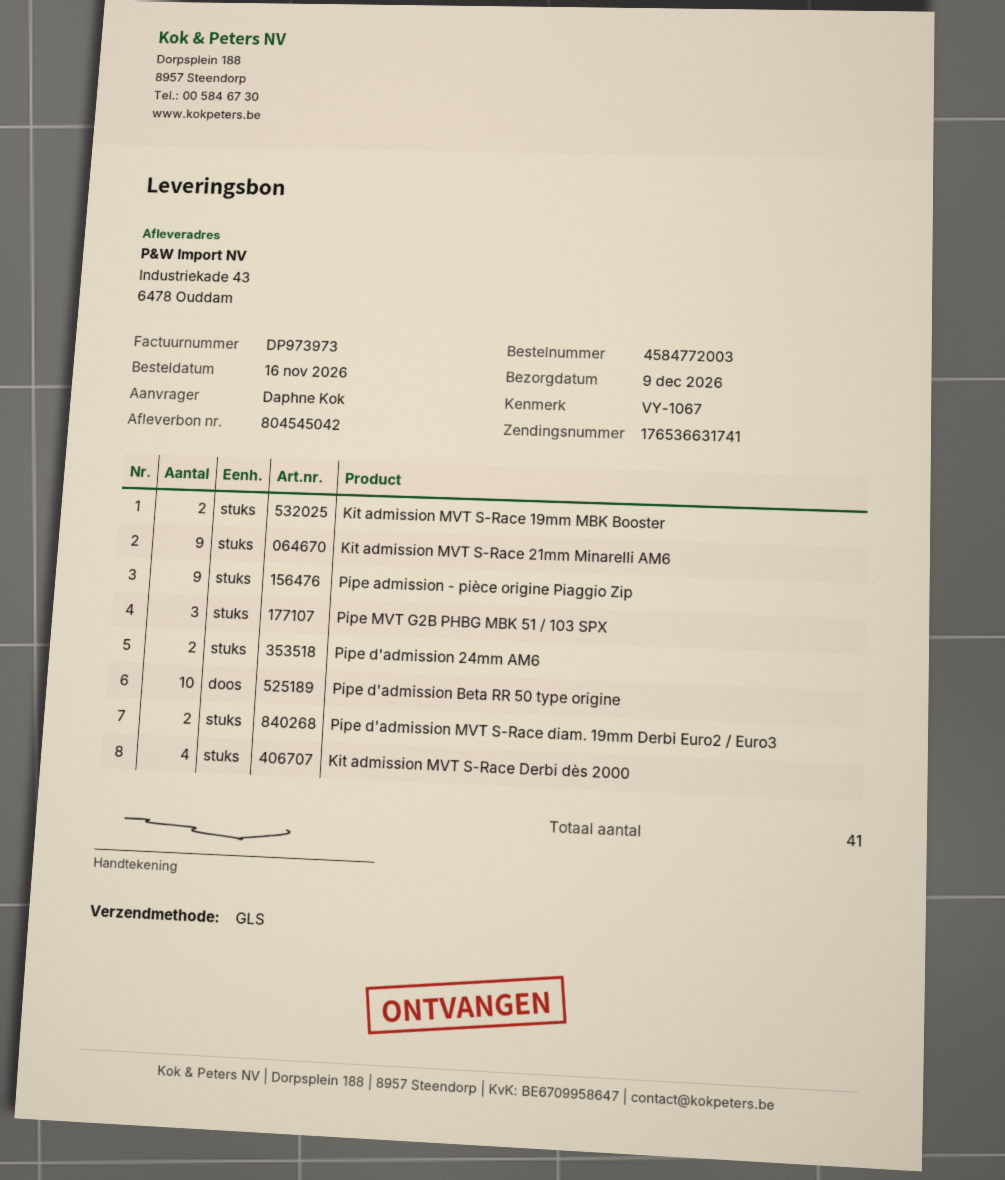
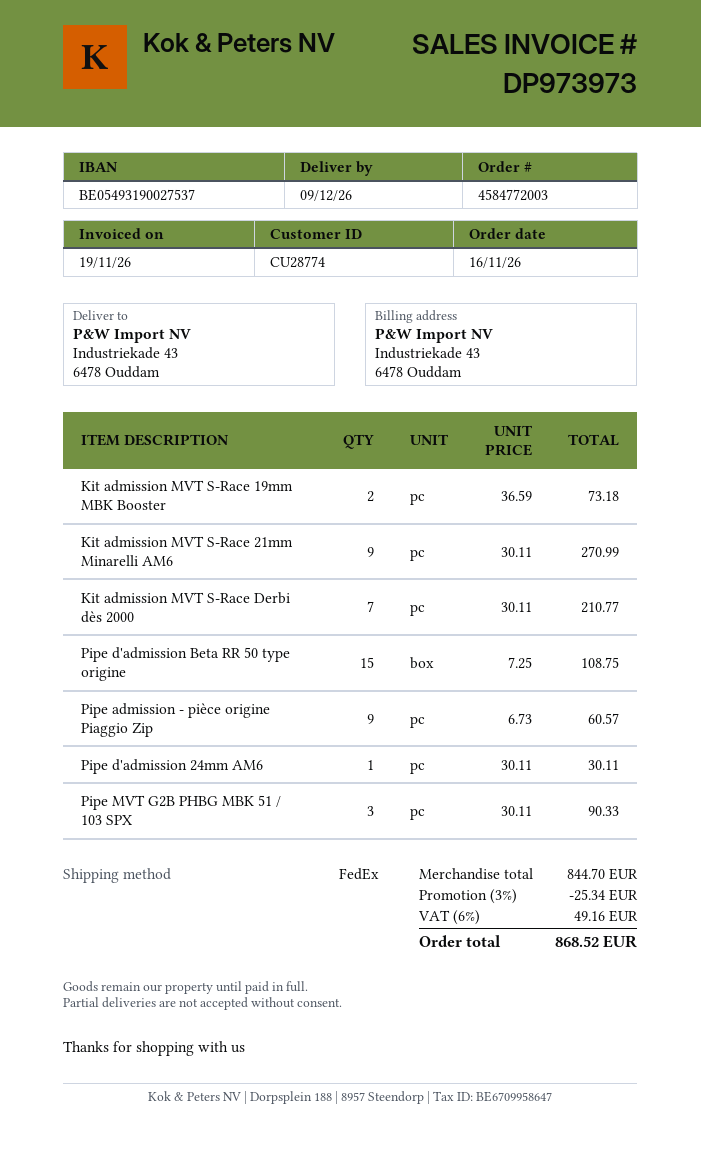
shipping method: GLS -> FedEx
Pipe d'admission 24mm AM6: 2 -> 1
Pipe d'admission Beta RR 50 type origine: 10 -> 15
Pipe d'admission MVT S-Race diam. 19mm Derbi Euro2 / Euro3: 2 -> none
Kit admission MVT S-Race Derbi dès 2000: 4 -> 7

